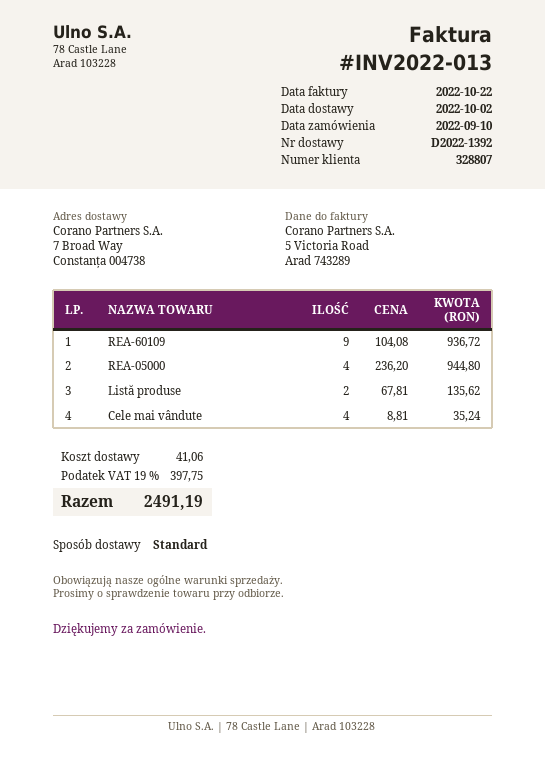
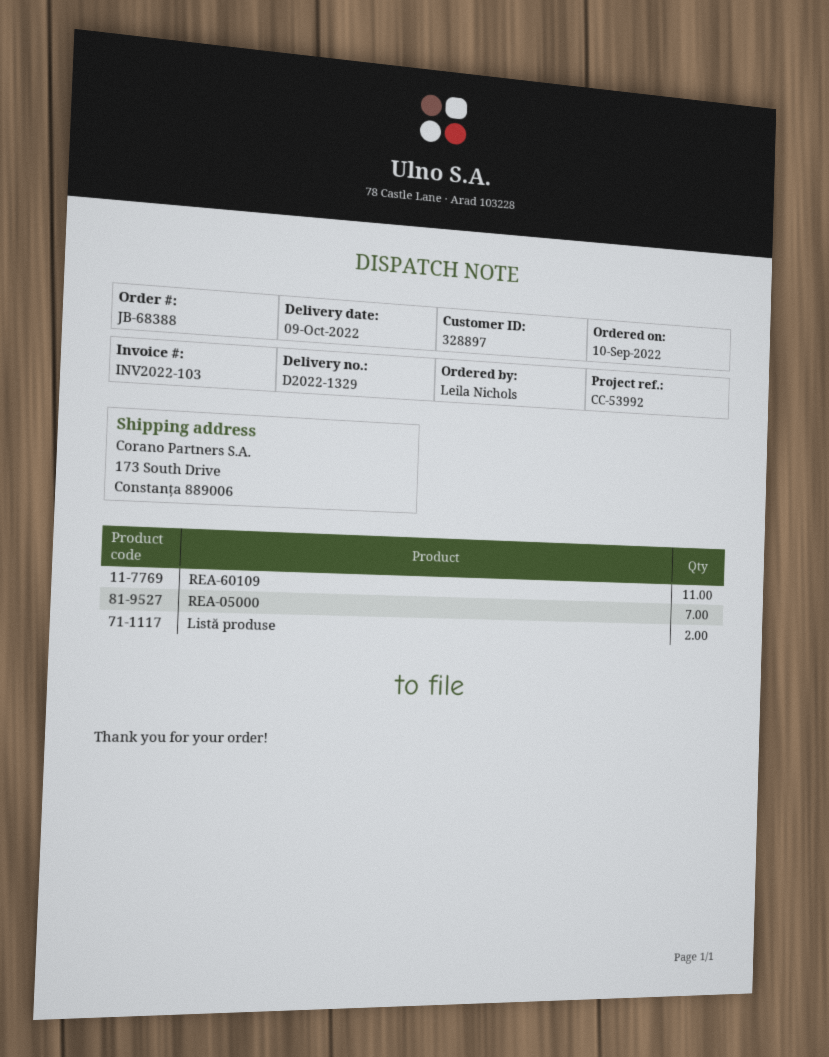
delivery note number: D2022-1392 -> D2022-1329
delivery date: 2022-10-02 -> 2022-10-09
invoice number: INV2022-013 -> INV2022-103
customer number: 328807 -> 328897
ship to: 7 Broad Way, Constanța 004738 -> 173 South Drive, Constanța 889006
REA-60109: 9 -> 11
REA-05000: 4 -> 7
Cele mai vândute: 4 -> none

